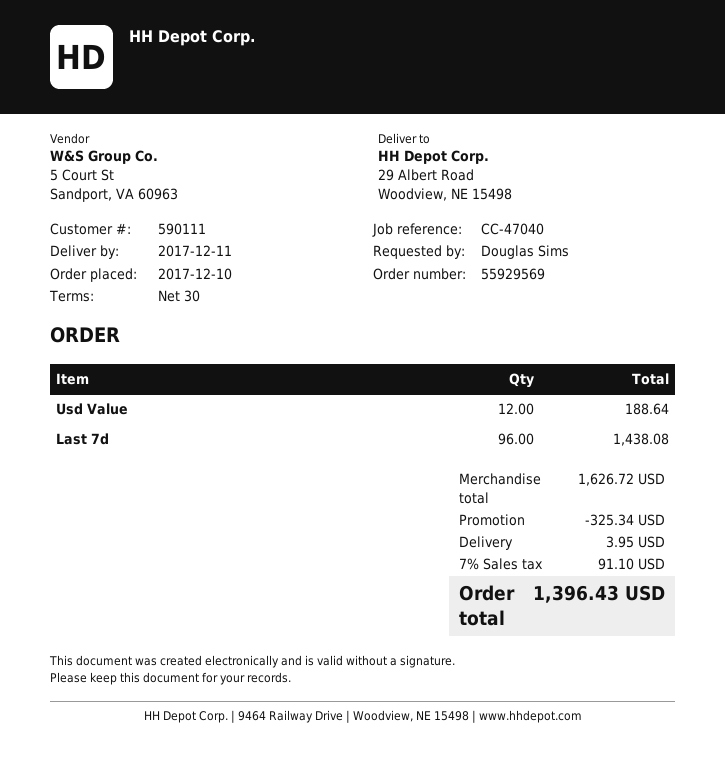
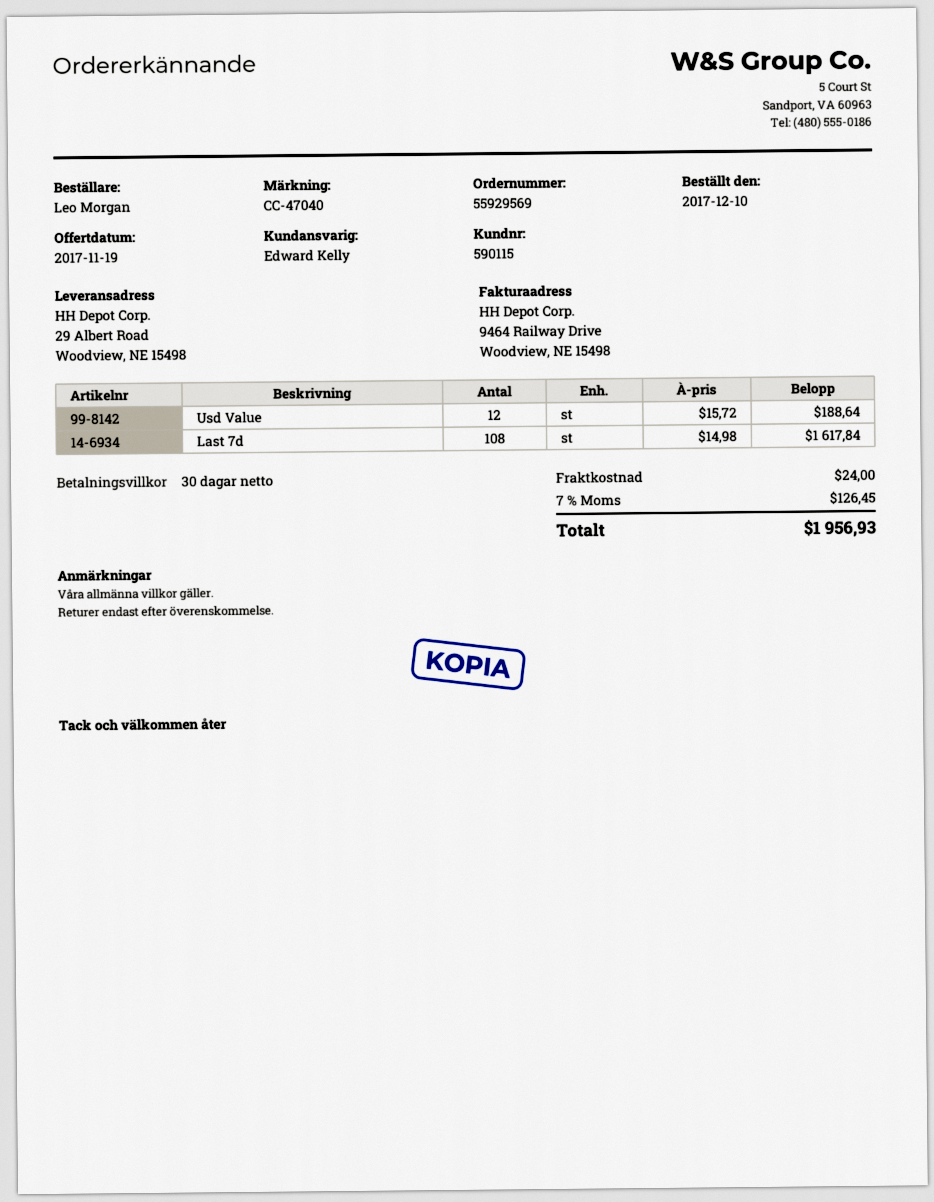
customer number: 590111 -> 590115
ordered by: Douglas Sims -> Leo Morgan
Last 7d: 96 for 1438.08 -> 108 for 1617.84
discount: 325.34 -> none
shipping: 3.95 -> 24.00
tax: 7% = 91.10 -> 7% = 126.45
total: 1396.43 -> 1956.93

